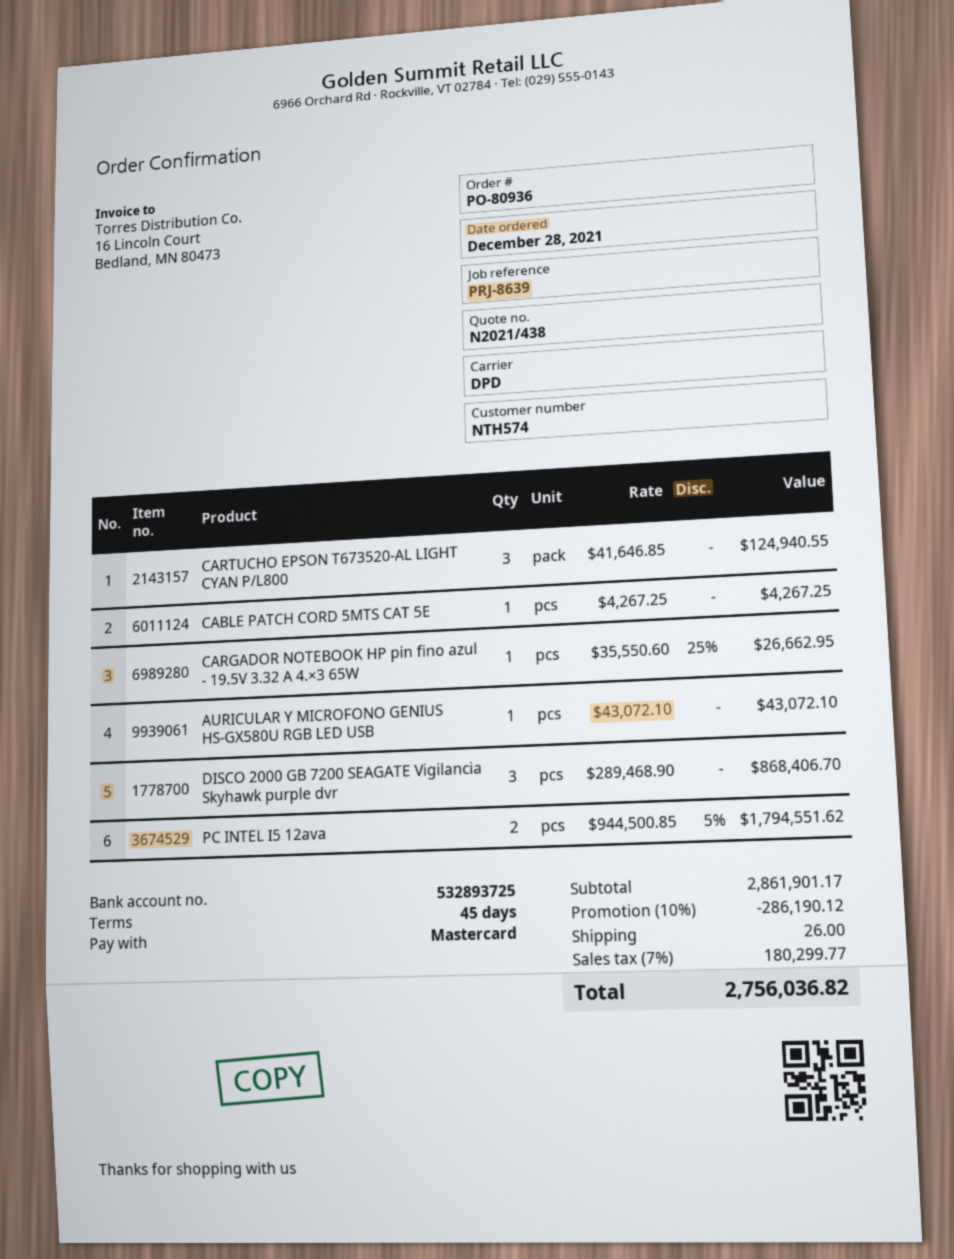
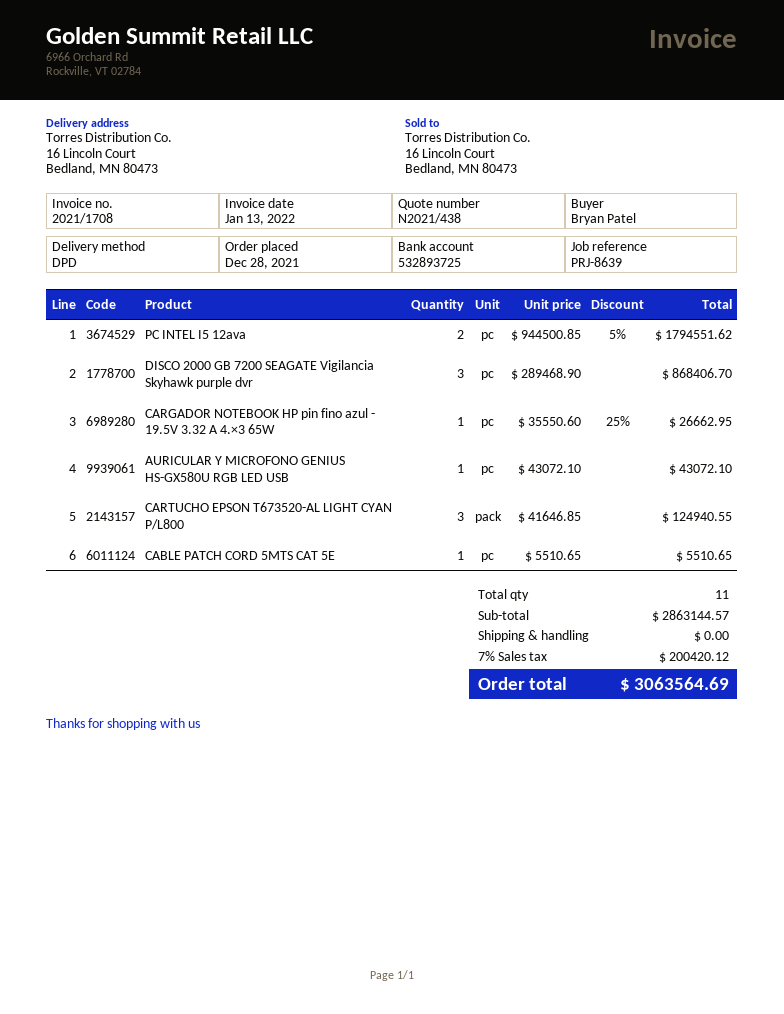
CABLE PATCH CORD 5MTS CAT 5E: 1 x 4267.25 = 4267.25 -> 1 x 5510.65 = 5510.65
subtotal: 2861901.17 -> 2863144.57
discount: 10% = 286190.12 -> none
shipping: 26.00 -> 0.00
tax: 7% = 180299.77 -> 7% = 200420.12
total: 2756036.82 -> 3063564.69

